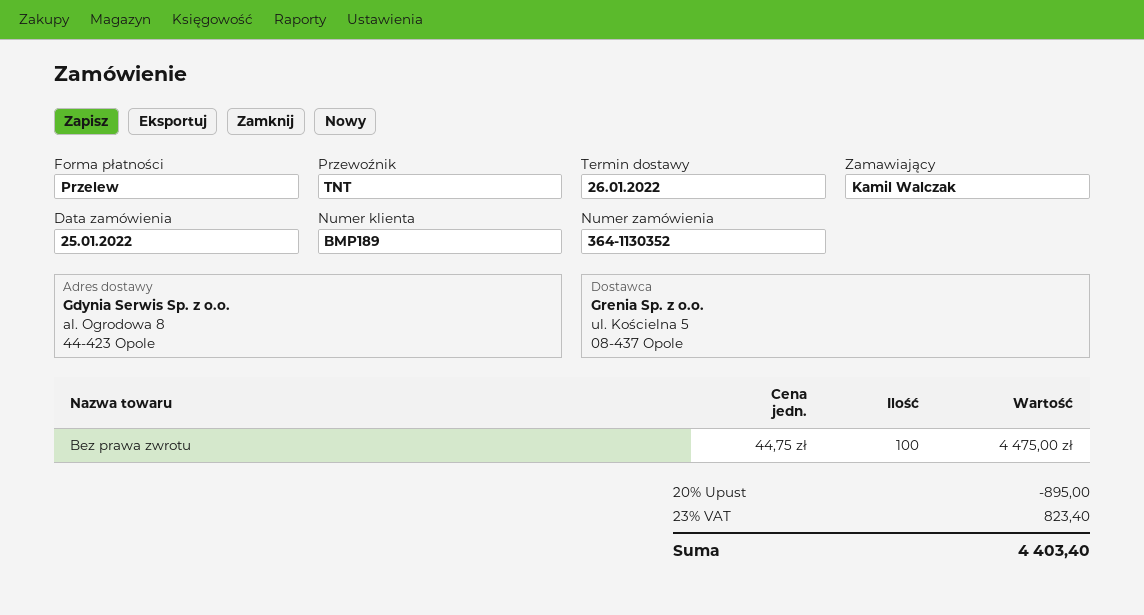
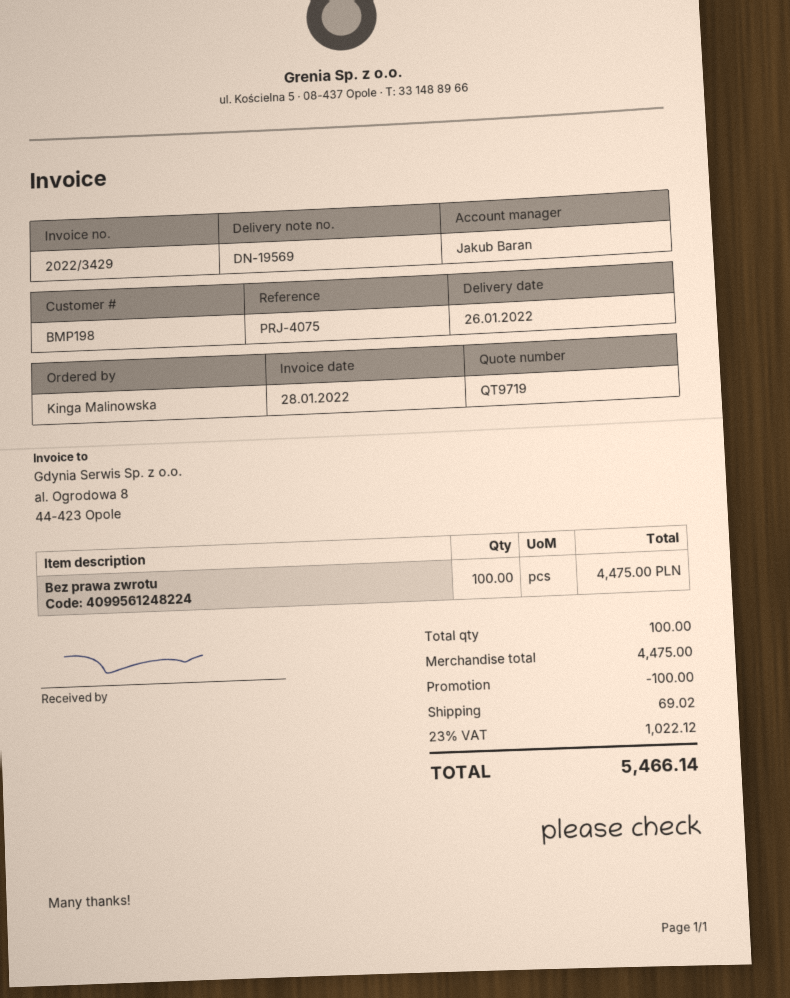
customer number: BMP189 -> BMP198
ordered by: Kamil Walczak -> Kinga Malinowska
discount: 895.00 -> 100.00
shipping: none -> 69.02
tax: 23% = 823.40 -> 23% = 1022.12
total: 4403.40 -> 5466.14

